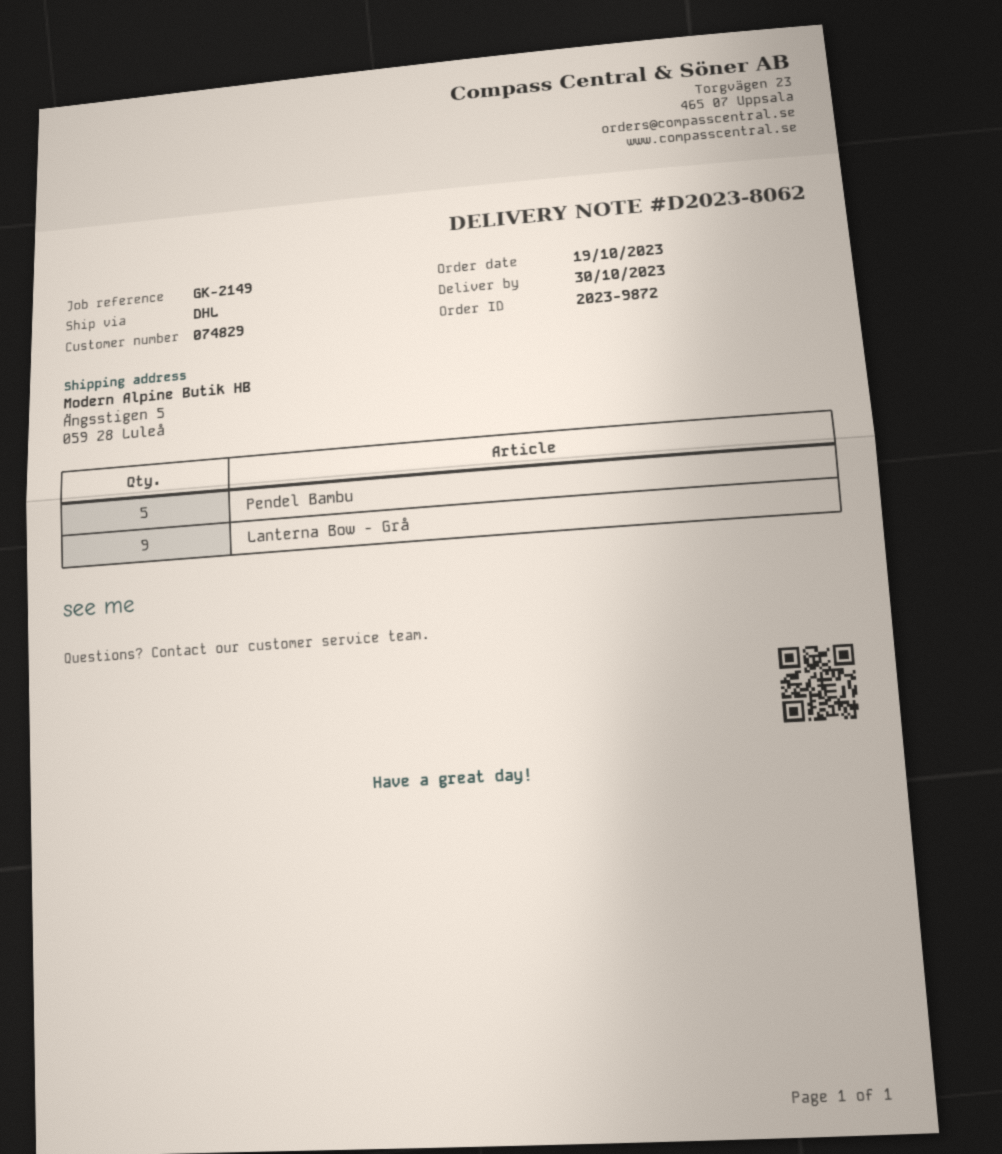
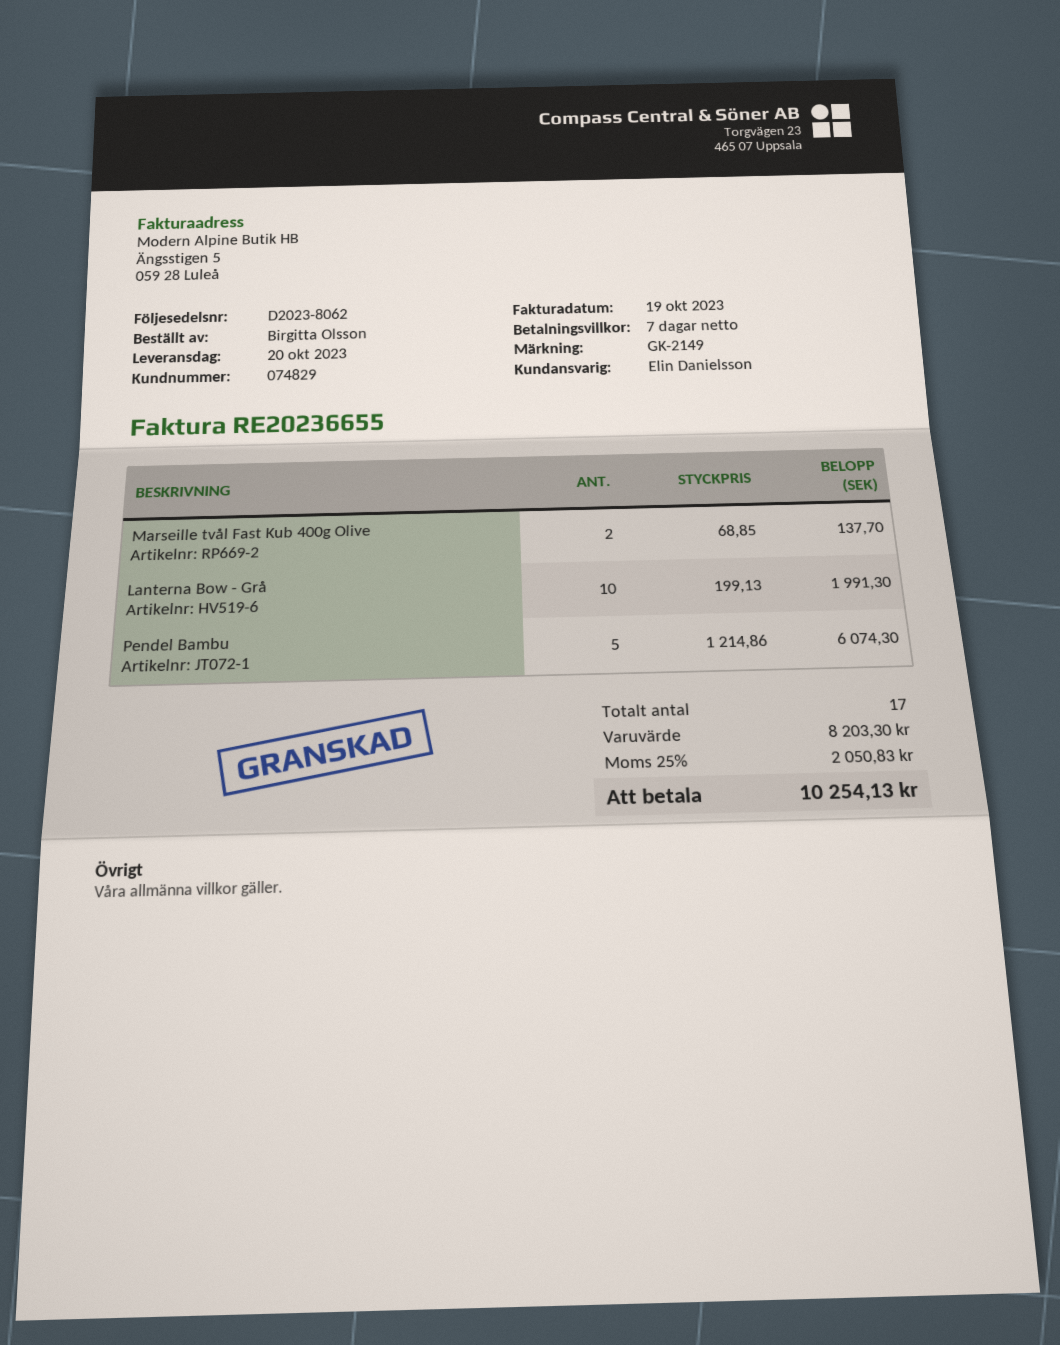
delivery date: 2023-10-30 -> 2023-10-20
Lanterna Bow - Grå: 9 -> 10
Marseille tvål Fast Kub 400g Olive: none -> 2

